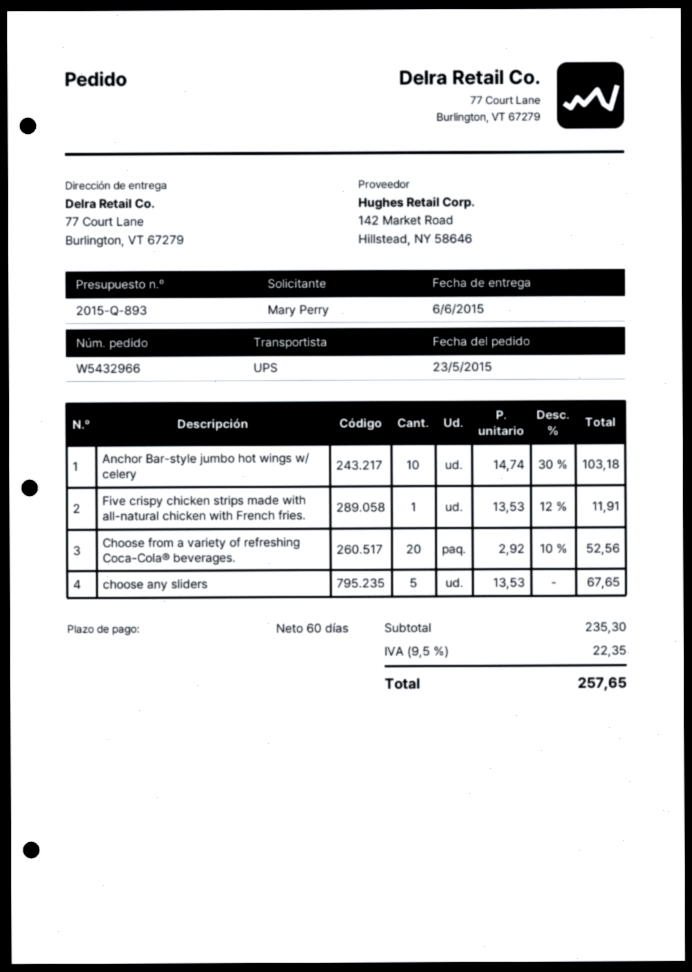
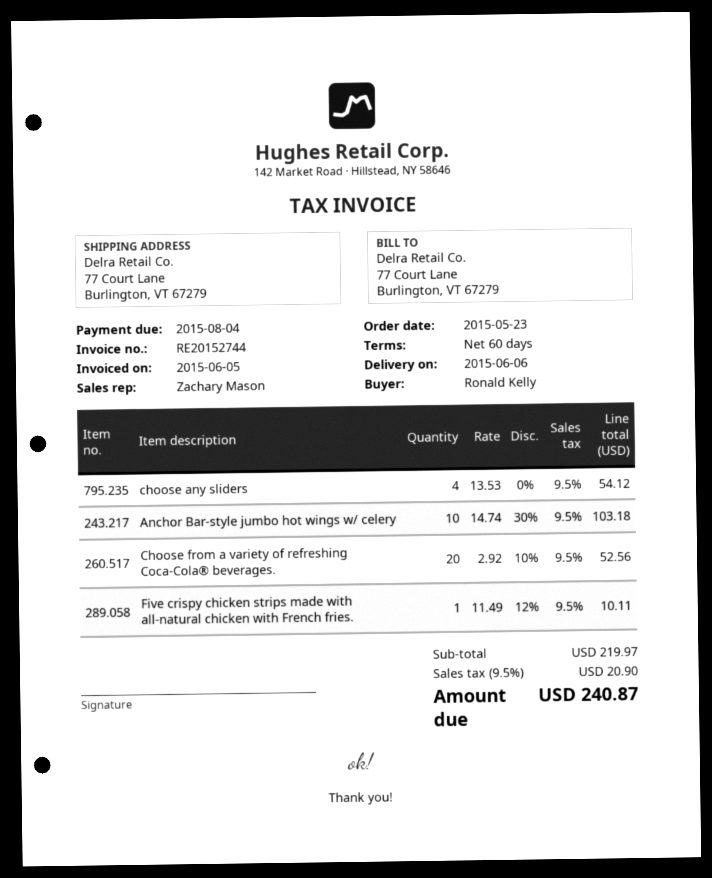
ordered by: Mary Perry -> Ronald Kelly
Five crispy chicken strips made with all-natural chicken with French fries.: 1 x 13.53 - 12% = 11.91 -> 1 x 11.49 - 12% = 10.11
choose any sliders: 5 x 13.53 = 67.65 -> 4 x 13.53 = 54.12
subtotal: 235.30 -> 219.97
tax: 9.5% = 22.35 -> 9.5% = 20.90
total: 257.65 -> 240.87

